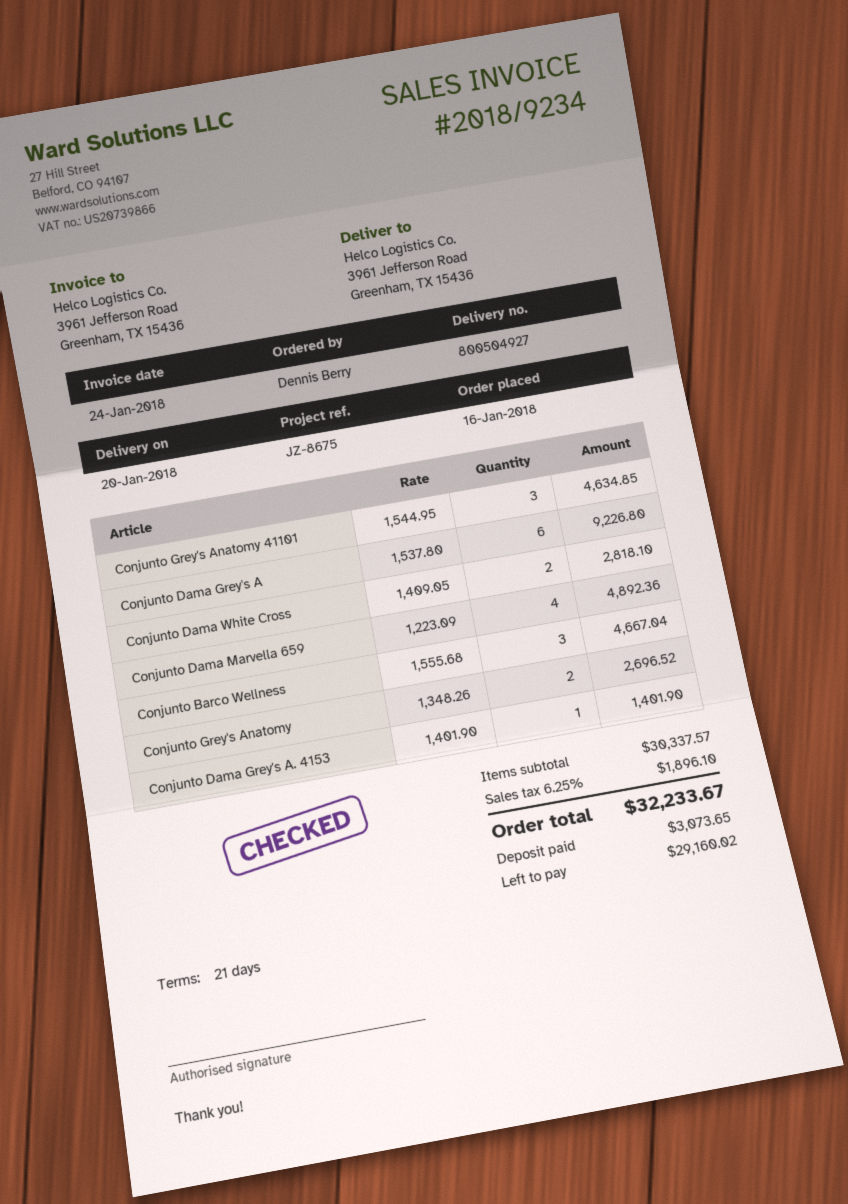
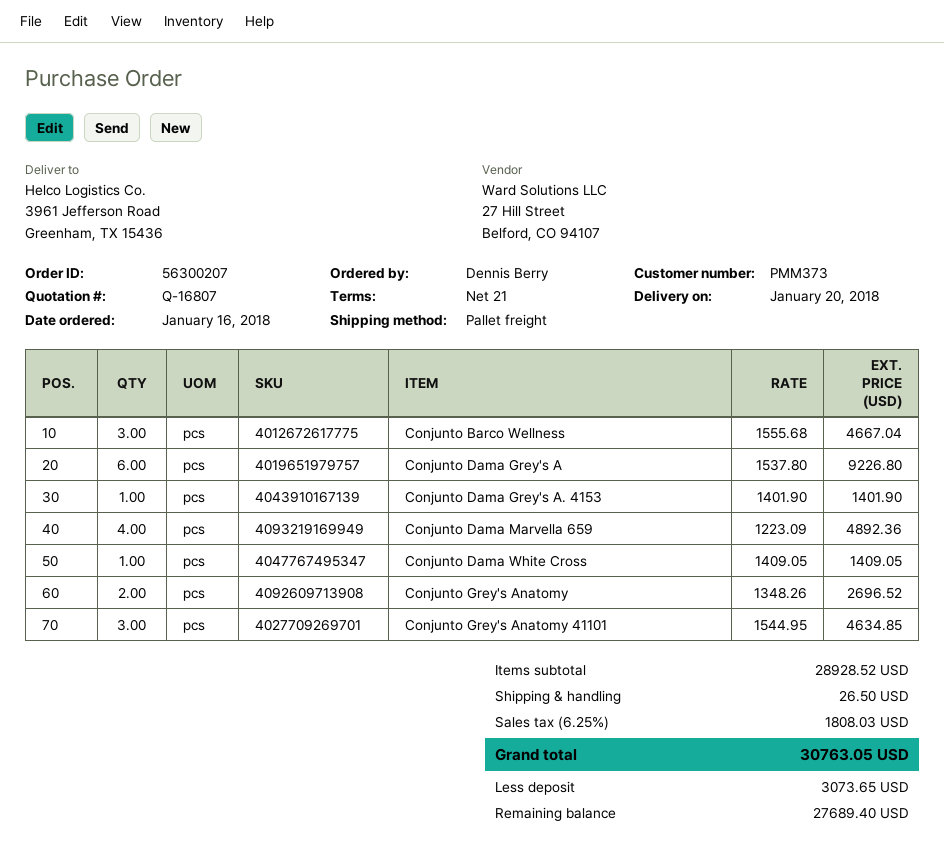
Conjunto Dama White Cross: 2 x 1409.05 = 2818.10 -> 1 x 1409.05 = 1409.05
subtotal: 30337.57 -> 28928.52
shipping: none -> 26.50
tax: 6.25% = 1896.10 -> 6.25% = 1808.03
total: 32233.67 -> 30763.05
balance: 29160.02 -> 27689.40

